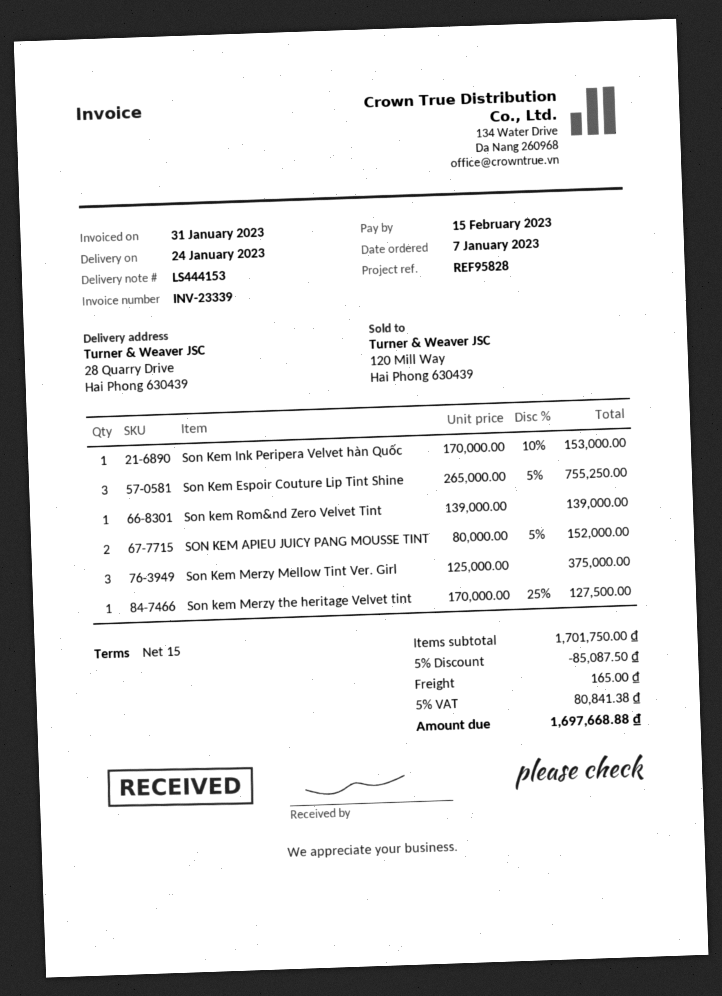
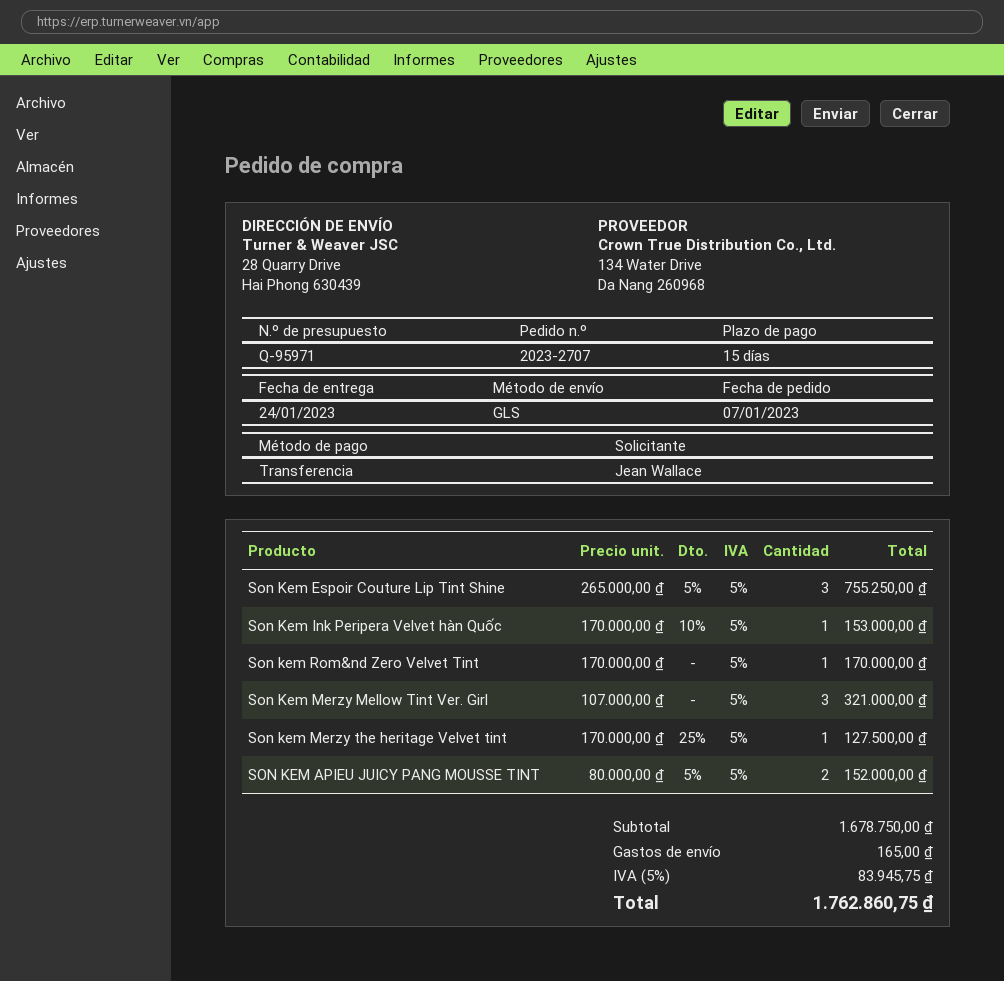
Son kem Rom&nd Zero Velvet Tint: 1 x 139000.00 = 139000.00 -> 1 x 170000.00 = 170000.00
Son Kem Merzy Mellow Tint Ver. Girl: 3 x 125000.00 = 375000.00 -> 3 x 107000.00 = 321000.00
subtotal: 1701750.00 -> 1678750.00
discount: 5% = 85087.50 -> none
tax: 5% = 80841.38 -> 5% = 83945.75
total: 1697668.88 -> 1762860.75

